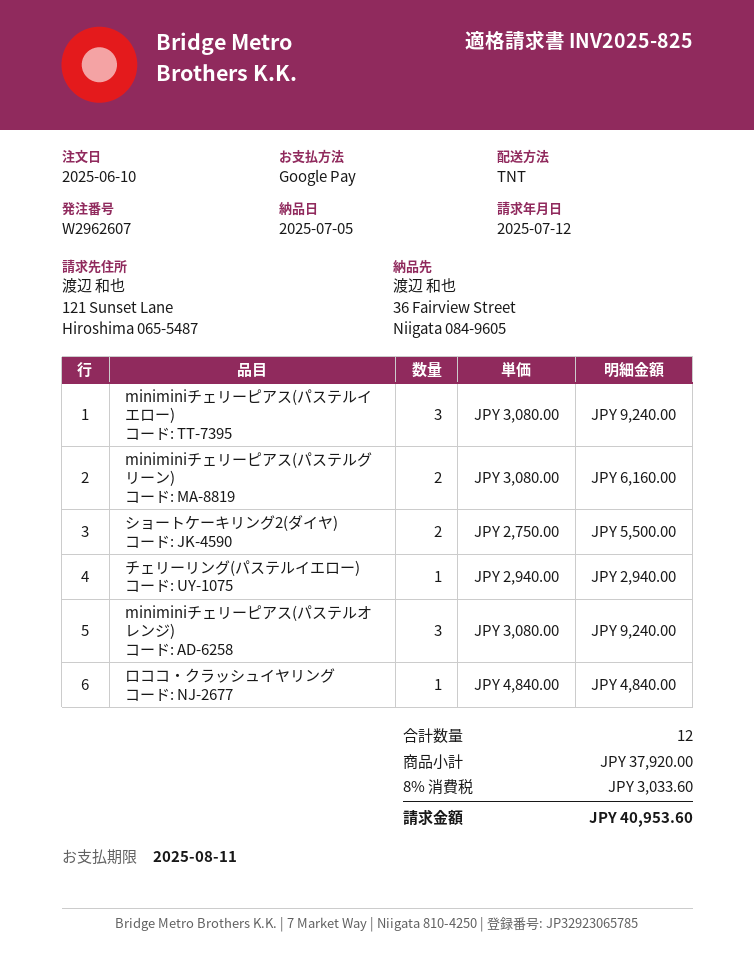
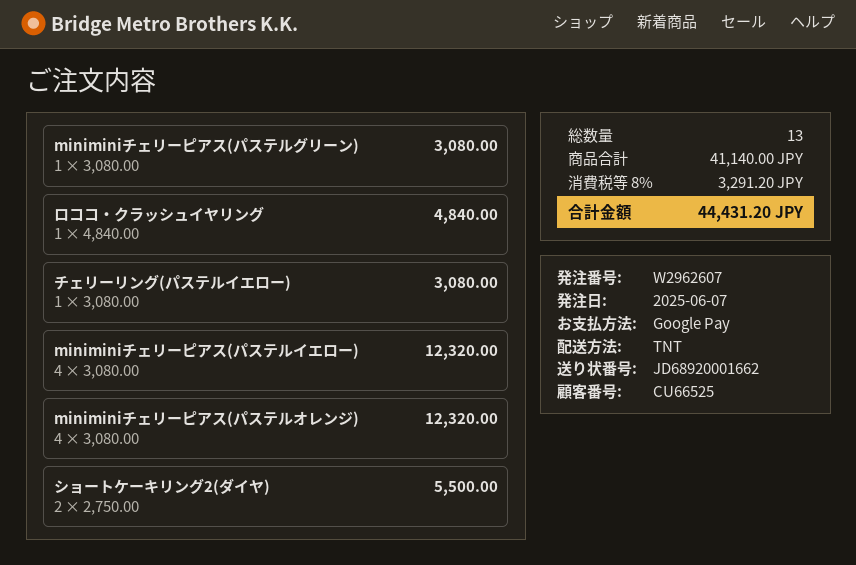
order date: 2025-06-10 -> 2025-06-07
miniminiチェリーピアス(パステルイエロー): 3 x 3080.00 = 9240.00 -> 4 x 3080.00 = 12320.00
miniminiチェリーピアス(パステルグリーン): 2 x 3080.00 = 6160.00 -> 1 x 3080.00 = 3080.00
チェリーリング(パステルイエロー): 1 x 2940.00 = 2940.00 -> 1 x 3080.00 = 3080.00
miniminiチェリーピアス(パステルオレンジ): 3 x 3080.00 = 9240.00 -> 4 x 3080.00 = 12320.00
total quantity: 12 -> 13
subtotal: 37920.00 -> 41140.00
tax: 8% = 3033.60 -> 8% = 3291.20
total: 40953.60 -> 44431.20

